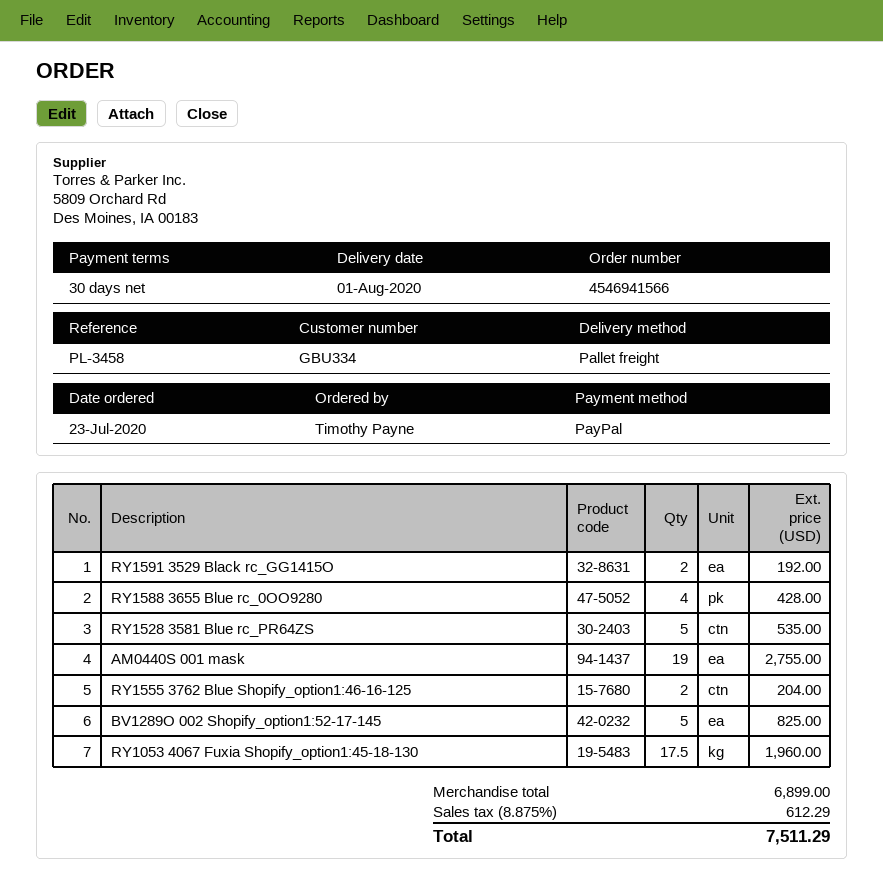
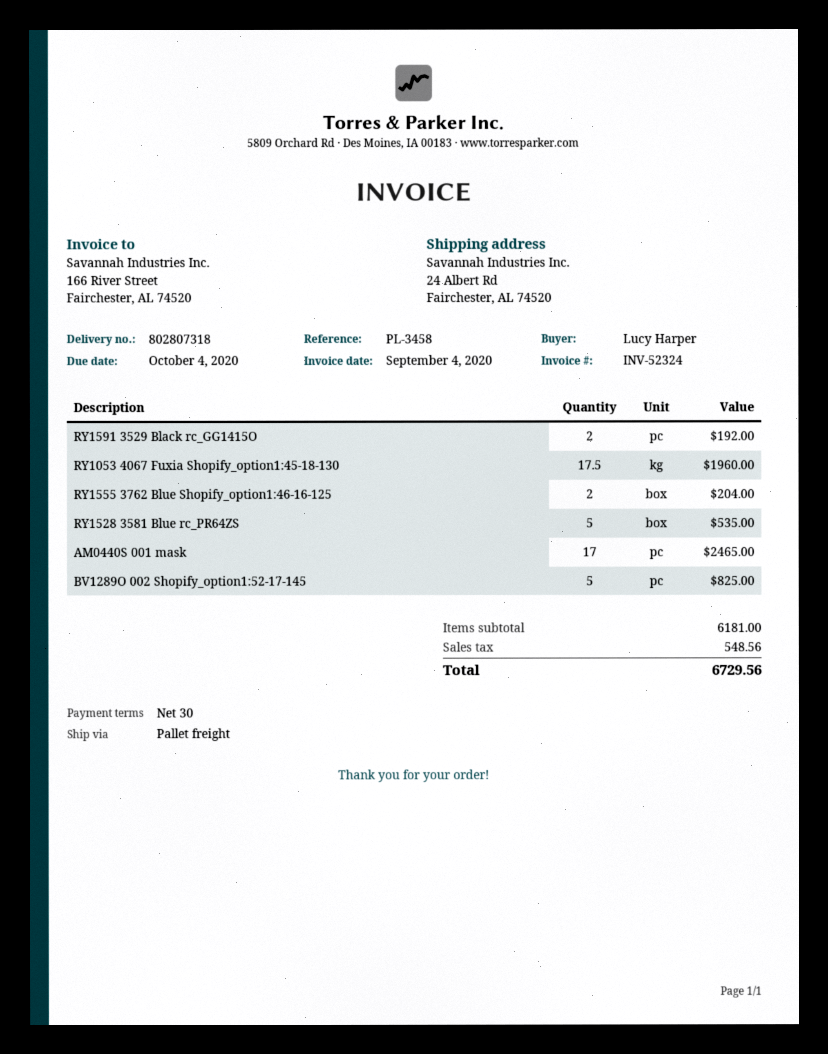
ordered by: Timothy Payne -> Lucy Harper
RY1588 3655 Blue rc_0OO9280: 4 for 428.00 -> none
AM0440S 001 mask: 19 for 2755.00 -> 17 for 2465.00
subtotal: 6899.00 -> 6181.00
tax: 612.29 -> 548.56
total: 7511.29 -> 6729.56

